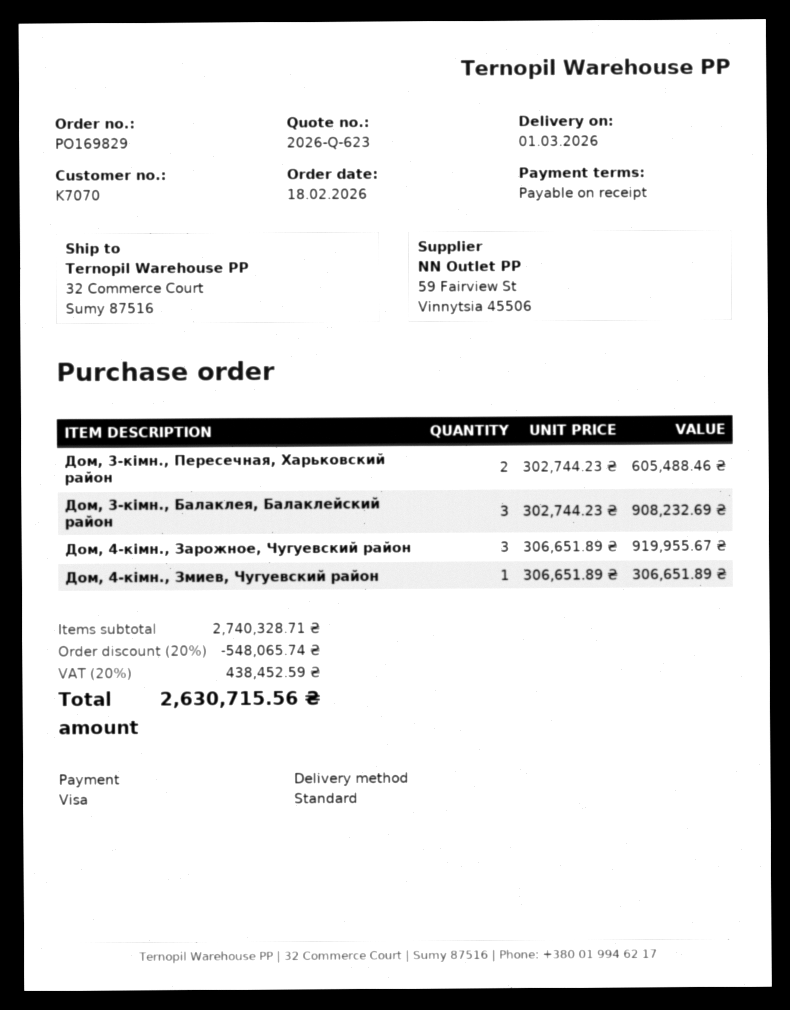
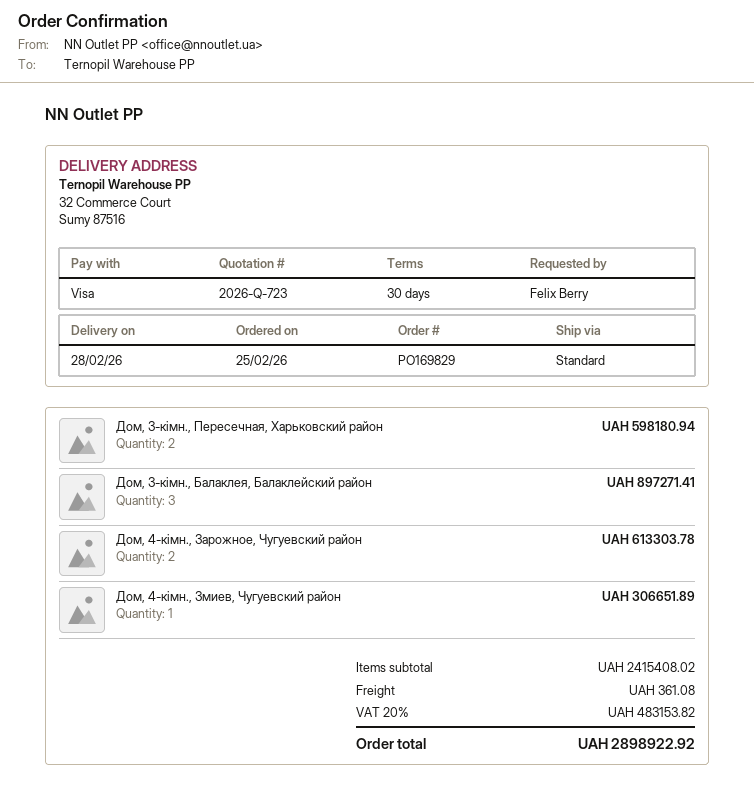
quote number: 2026-Q-623 -> 2026-Q-723
order date: 2026-02-18 -> 2026-02-25
delivery date: 2026-03-01 -> 2026-02-28
payment terms: on receipt -> 30 days
Дом, 3-кімн., Пересечная, Харьковский район: 2 for 605488.46 -> 2 for 598180.94
Дом, 3-кімн., Балаклея, Балаклейский район: 3 for 908232.69 -> 3 for 897271.41
Дом, 4-кімн., Зарожное, Чугуевский район: 3 for 919955.67 -> 2 for 613303.78
subtotal: 2740328.71 -> 2415408.02
discount: 20% = 548065.74 -> none
shipping: none -> 361.08
tax: 20% = 438452.59 -> 20% = 483153.82
total: 2630715.56 -> 2898922.92

